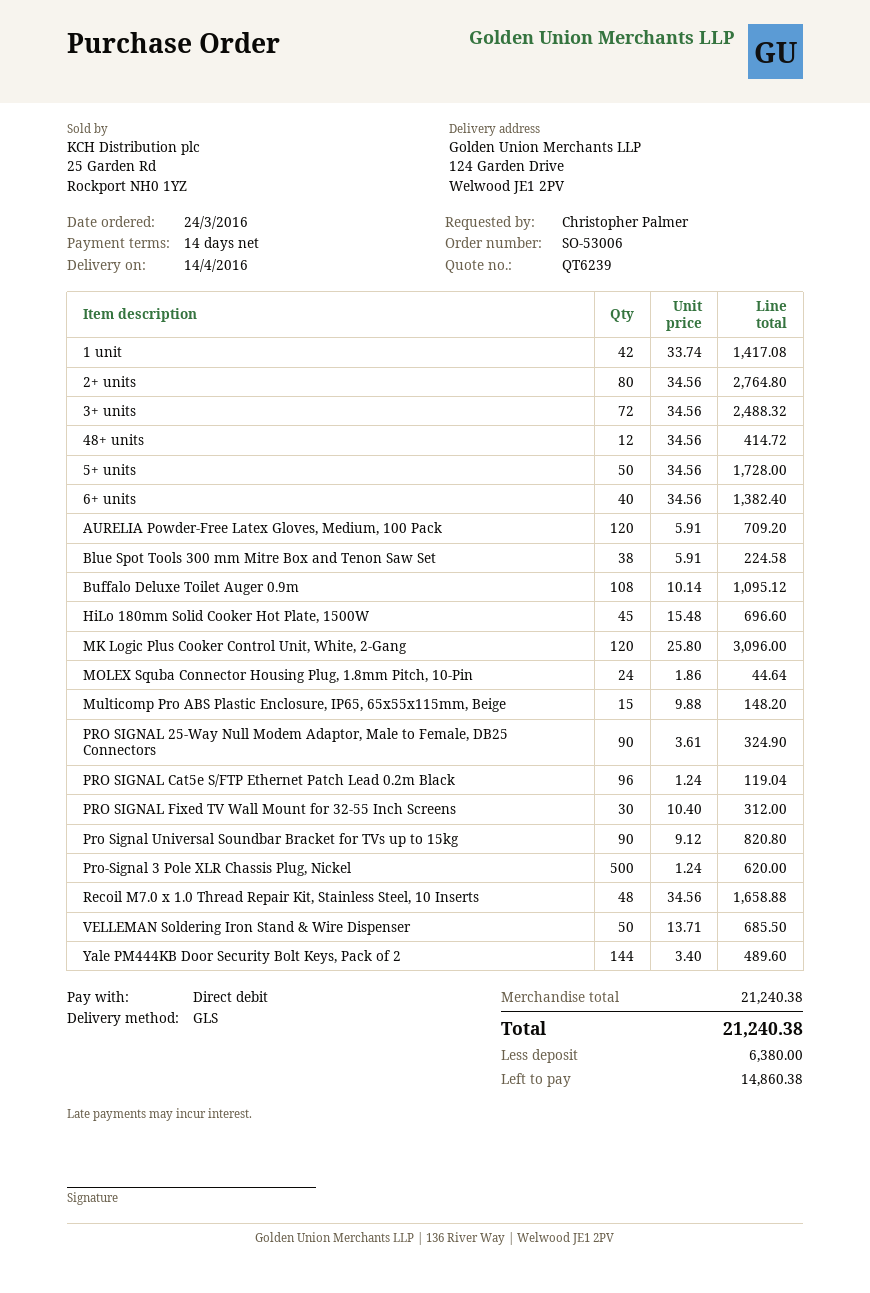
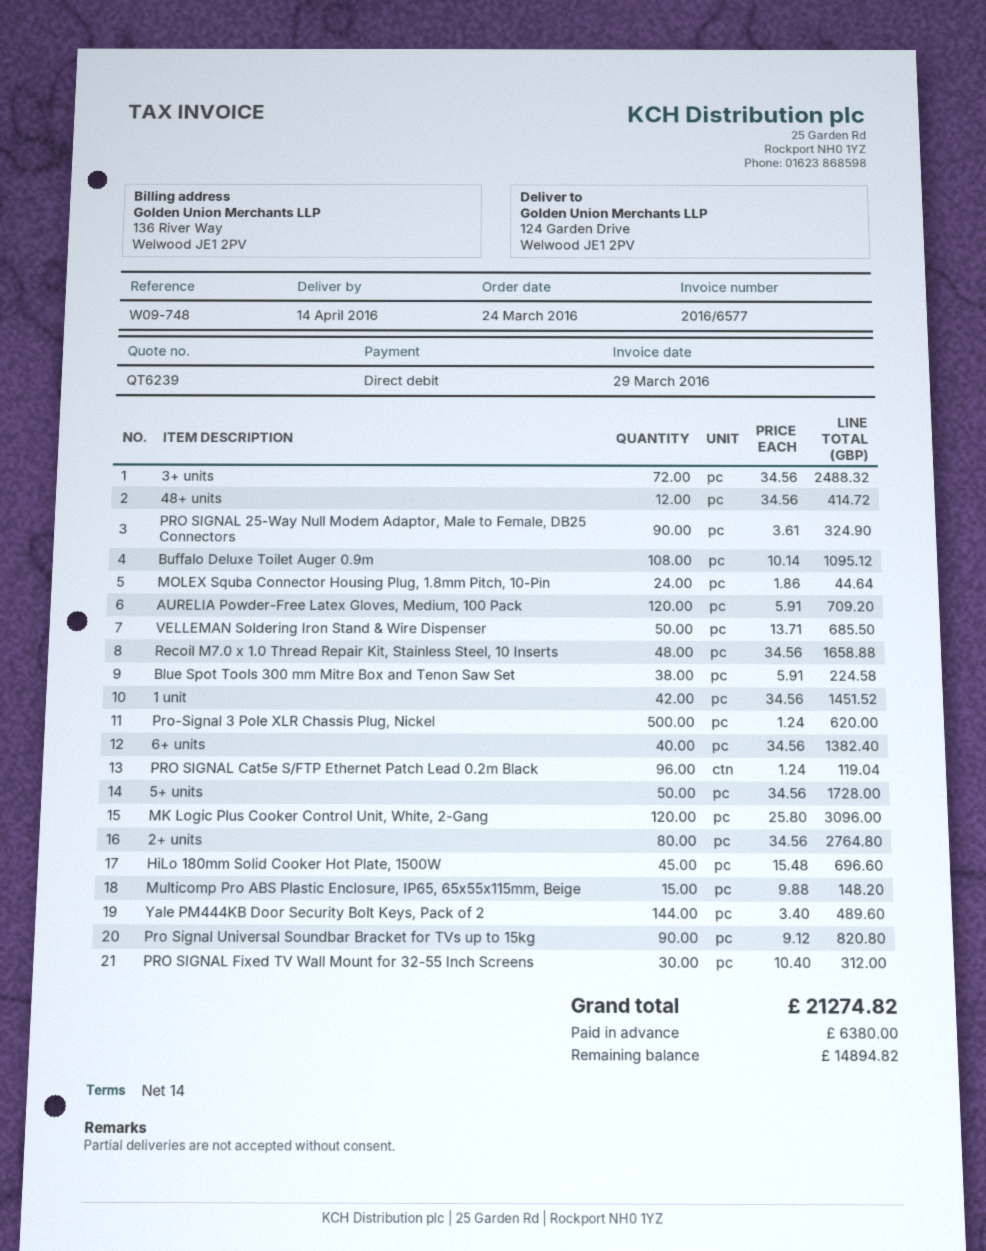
1 unit: 42 x 33.74 = 1417.08 -> 42 x 34.56 = 1451.52
total: 21240.38 -> 21274.82
balance: 14860.38 -> 14894.82

